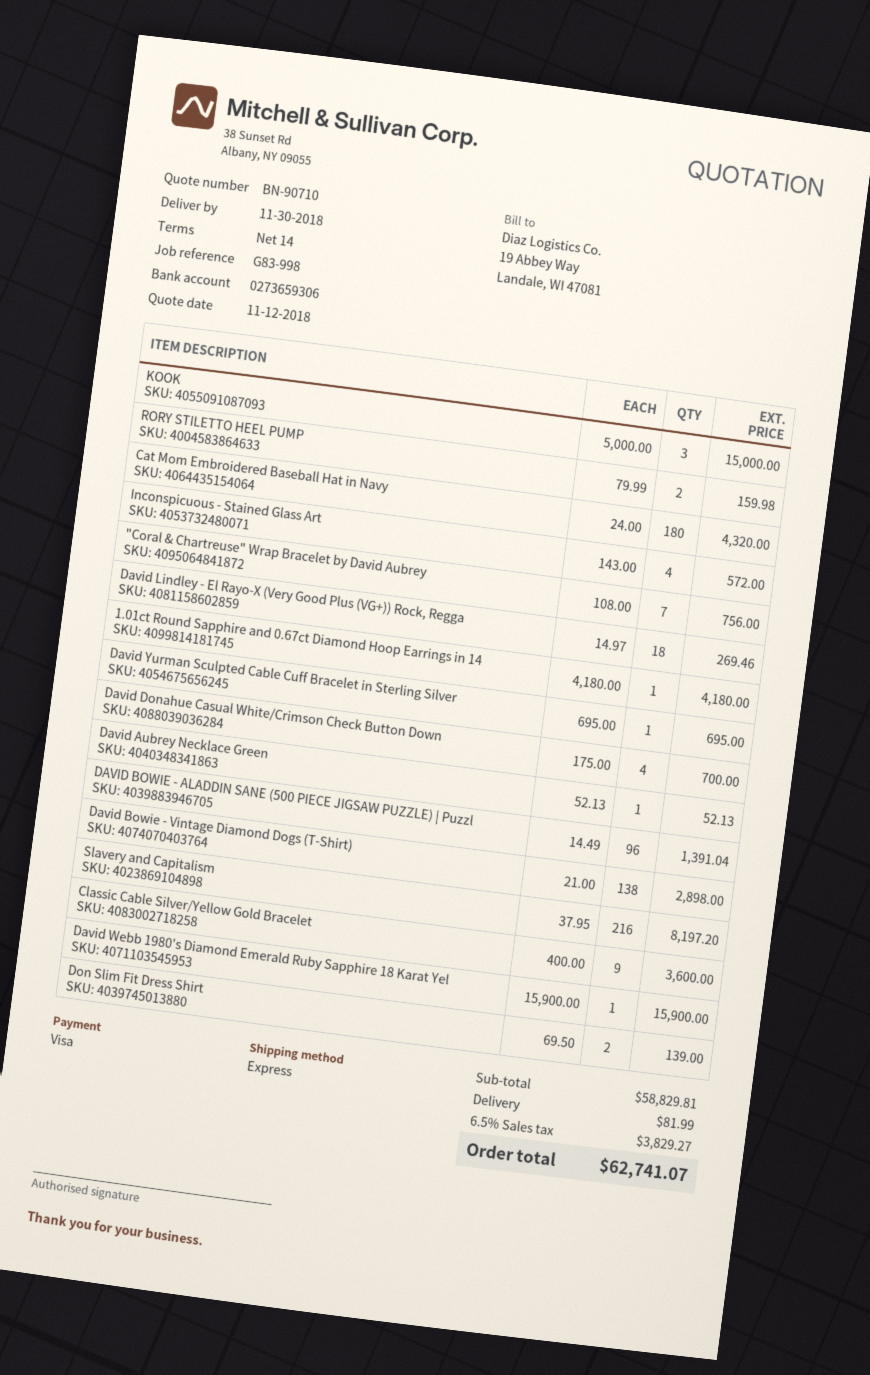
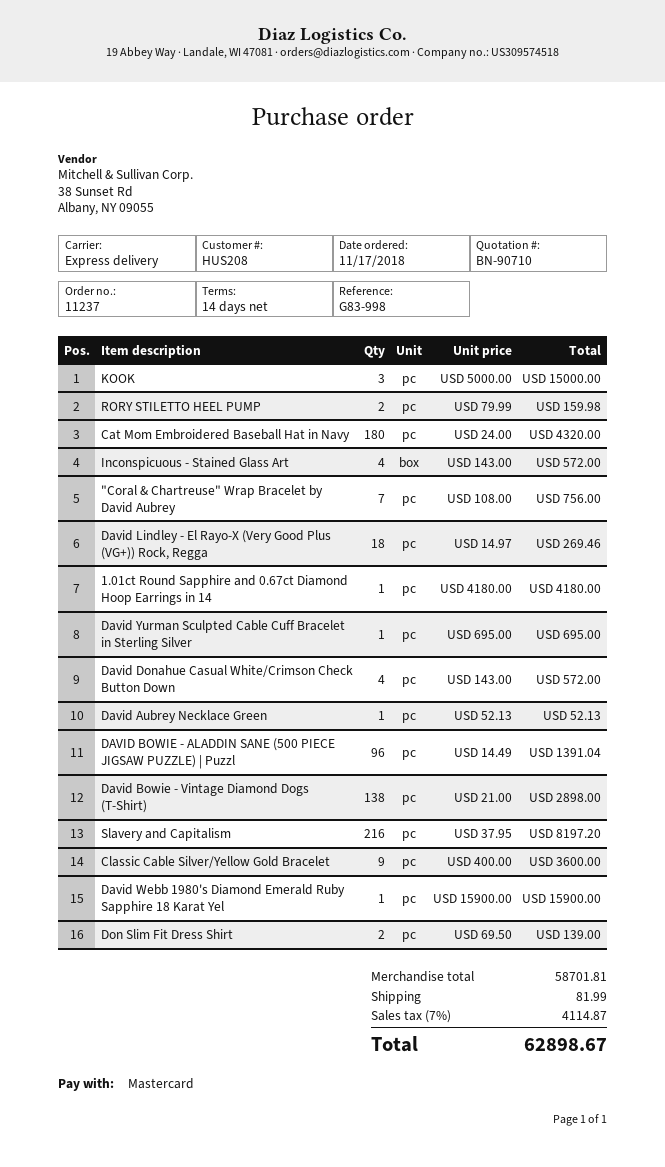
payment method: Visa -> Mastercard
David Donahue Casual White/Crimson Check Button Down: 4 x 175.00 = 700.00 -> 4 x 143.00 = 572.00
subtotal: 58829.81 -> 58701.81
tax: 6.5% = 3829.27 -> 7% = 4114.87
total: 62741.07 -> 62898.67

